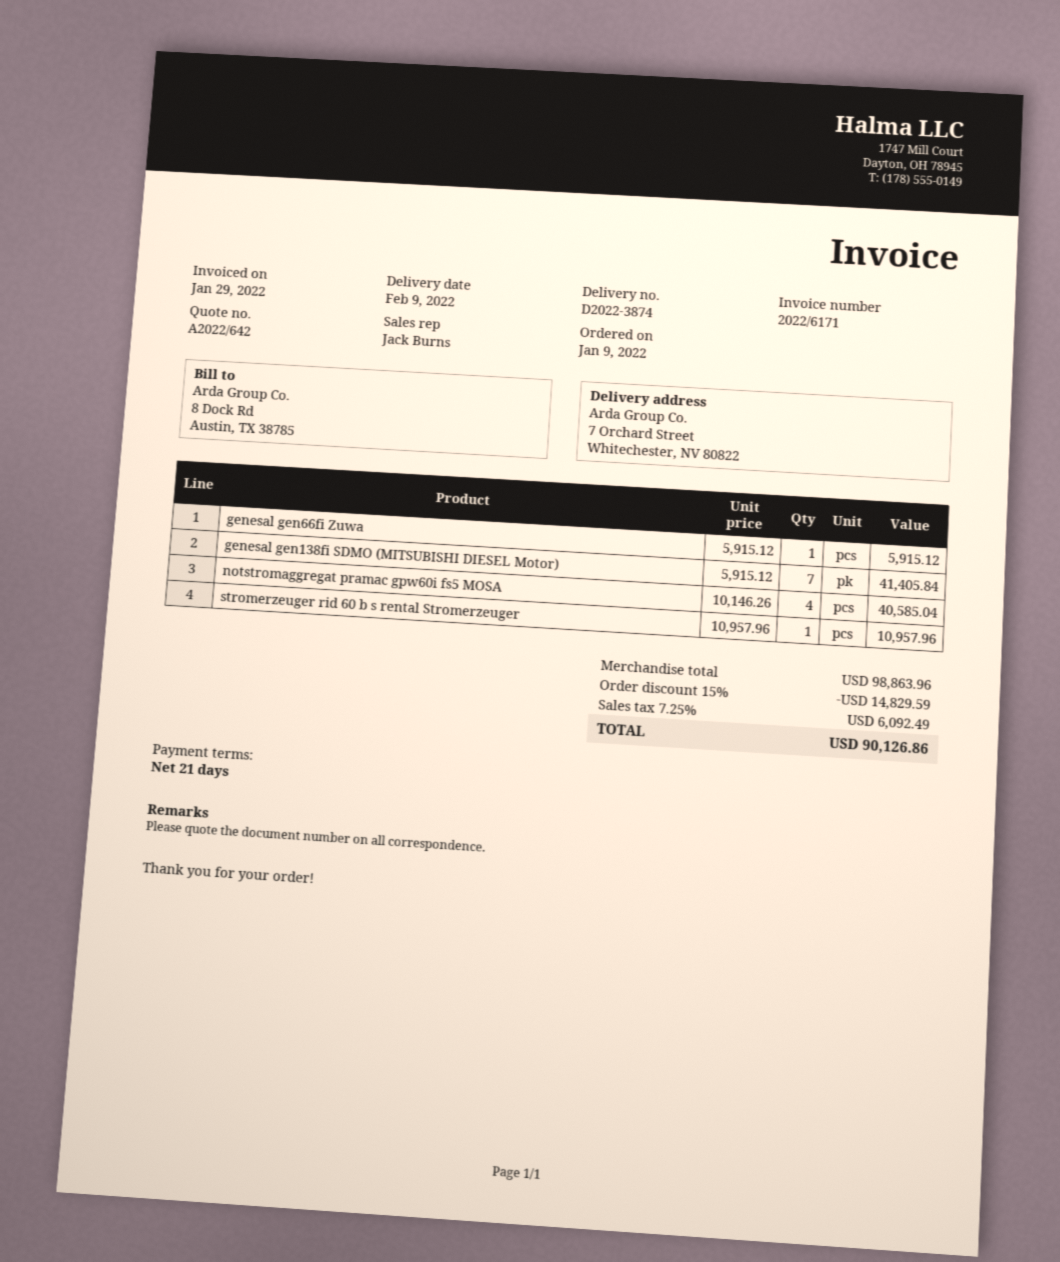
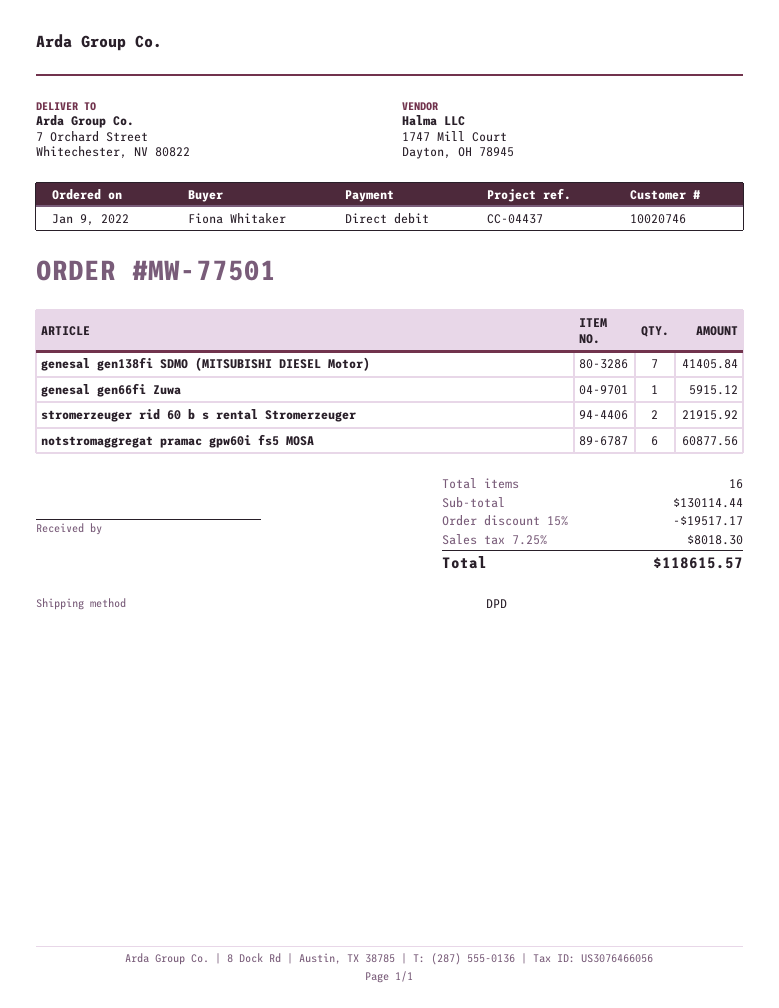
notstromaggregat pramac gpw60i fs5 MOSA: 4 for 40585.04 -> 6 for 60877.56
stromerzeuger rid 60 b s rental Stromerzeuger: 1 for 10957.96 -> 2 for 21915.92
subtotal: 98863.96 -> 130114.44
discount: 15% = 14829.59 -> 15% = 19517.17
tax: 7.25% = 6092.49 -> 7.25% = 8018.30
total: 90126.86 -> 118615.57

